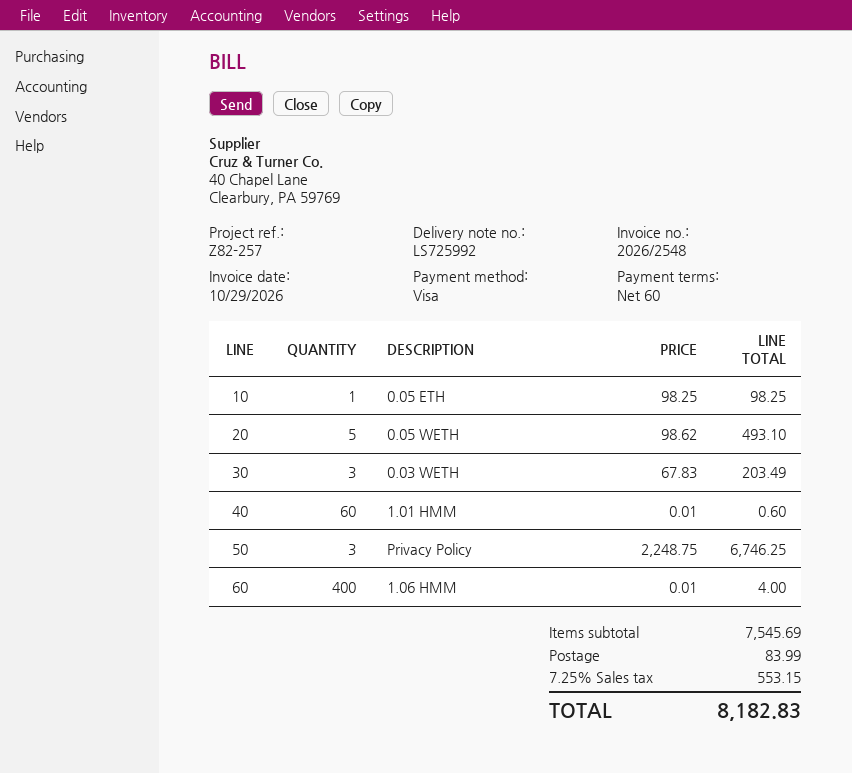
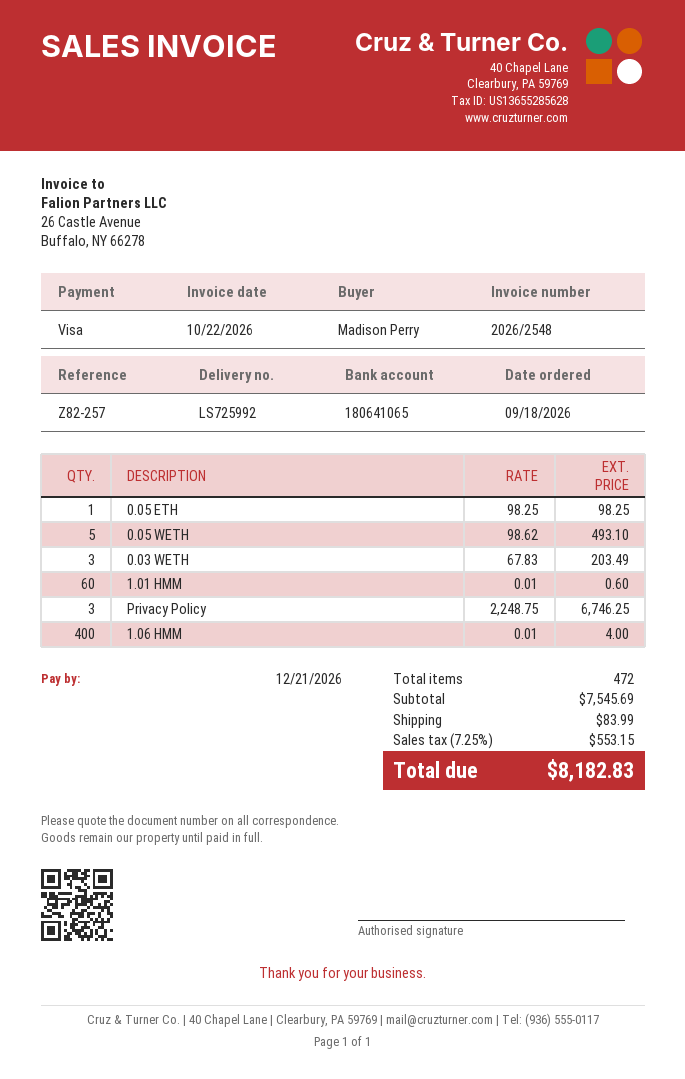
invoice date: 2026-10-29 -> 2026-10-22

